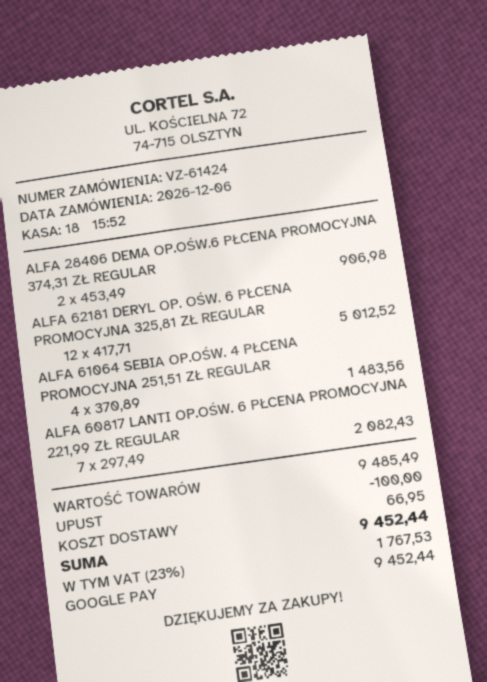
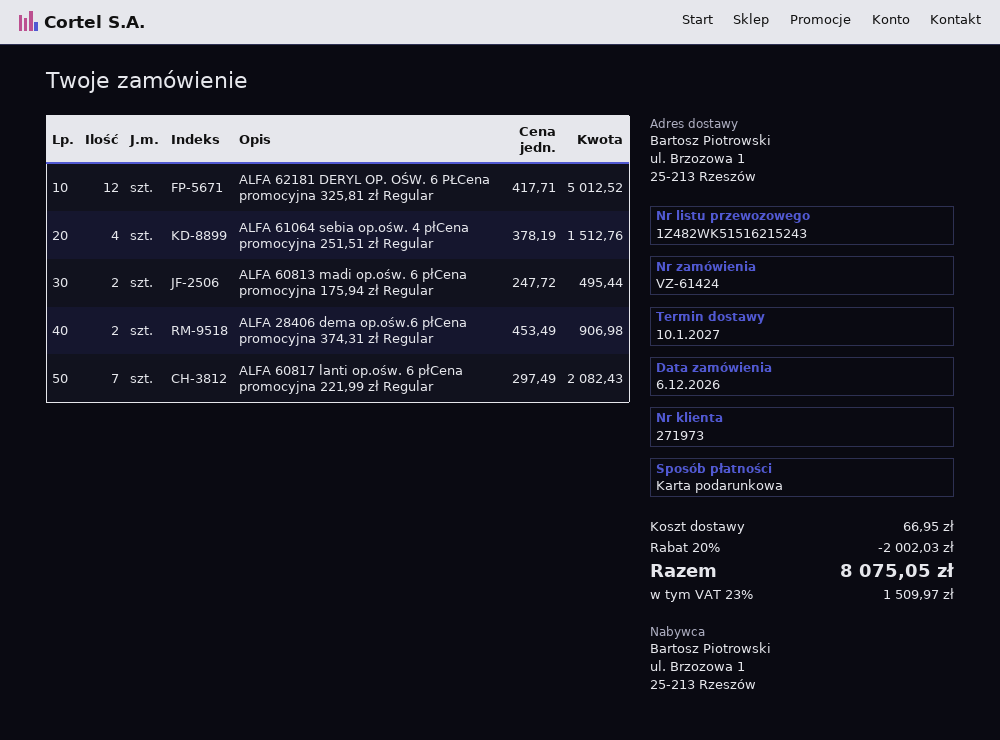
payment method: Google Pay -> gift card
ALFA 61064 SEBIA OP.OŚW. 4 PŁCENA PROMOCYJNA 251,51 ZŁ REGULAR: 4 x 370.89 = 1483.56 -> 4 x 378.19 = 1512.76
ALFA 60813 madi op.ośw. 6 płCena promocyjna 175,94 zł Regular: none -> 2 x 247.72 = 495.44
discount: 100.00 -> 2002.03
tax: 23% = 1767.53 -> 23% = 1509.97
total: 9452.44 -> 8075.05

